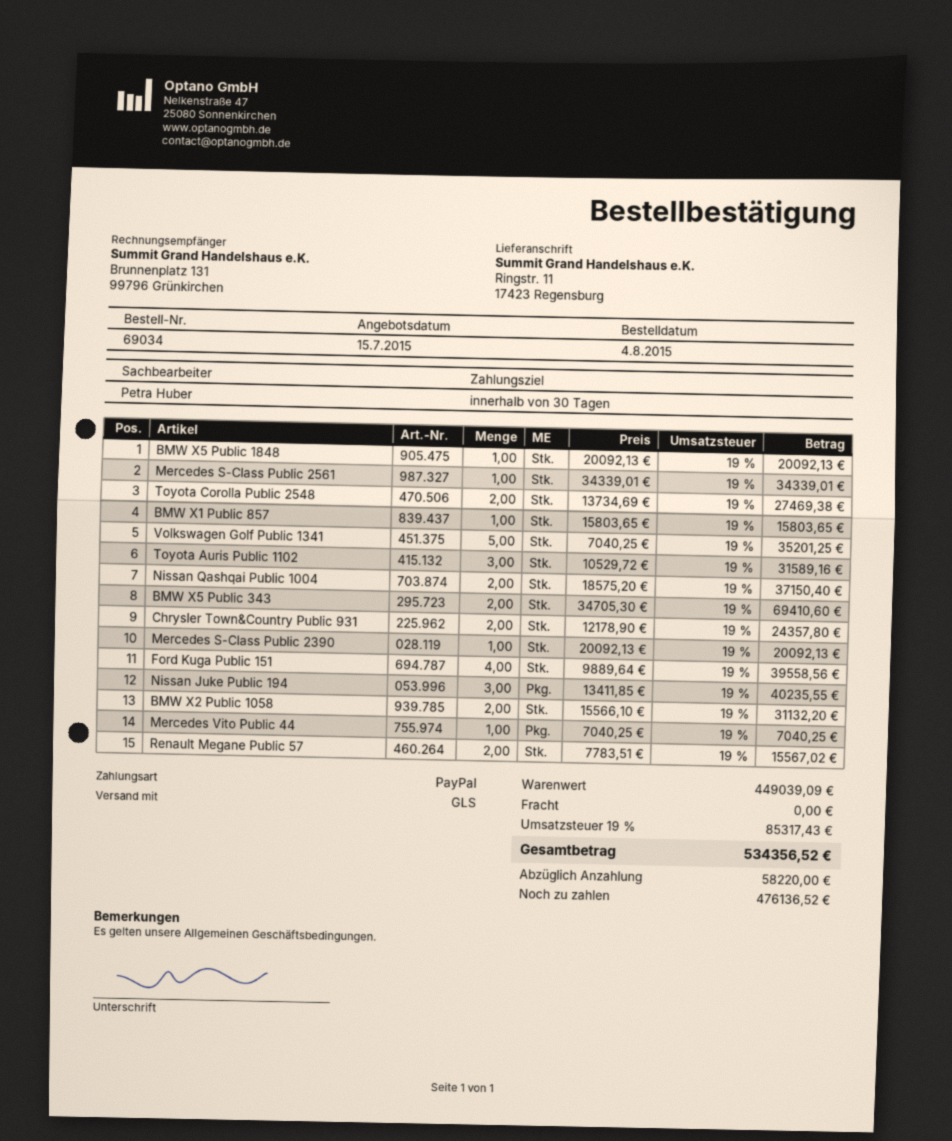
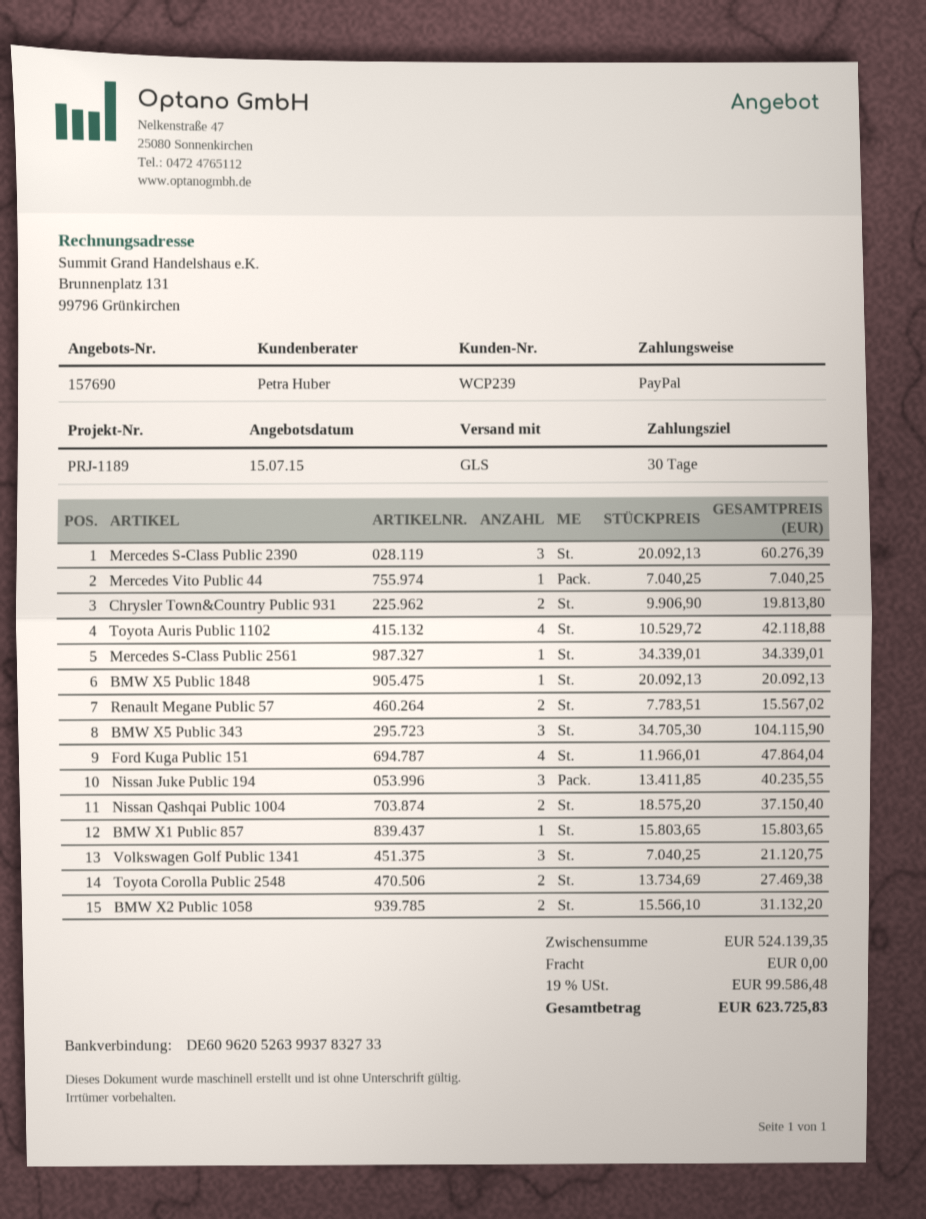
Volkswagen Golf Public 1341: 5 x 7040.25 = 35201.25 -> 3 x 7040.25 = 21120.75
Toyota Auris Public 1102: 3 x 10529.72 = 31589.16 -> 4 x 10529.72 = 42118.88
BMW X5 Public 343: 2 x 34705.30 = 69410.60 -> 3 x 34705.30 = 104115.90
Chrysler Town&Country Public 931: 2 x 12178.90 = 24357.80 -> 2 x 9906.90 = 19813.80
Mercedes S-Class Public 2390: 1 x 20092.13 = 20092.13 -> 3 x 20092.13 = 60276.39
Ford Kuga Public 151: 4 x 9889.64 = 39558.56 -> 4 x 11966.01 = 47864.04
subtotal: 449039.09 -> 524139.35
tax: 19% = 85317.43 -> 19% = 99586.48
total: 534356.52 -> 623725.83

